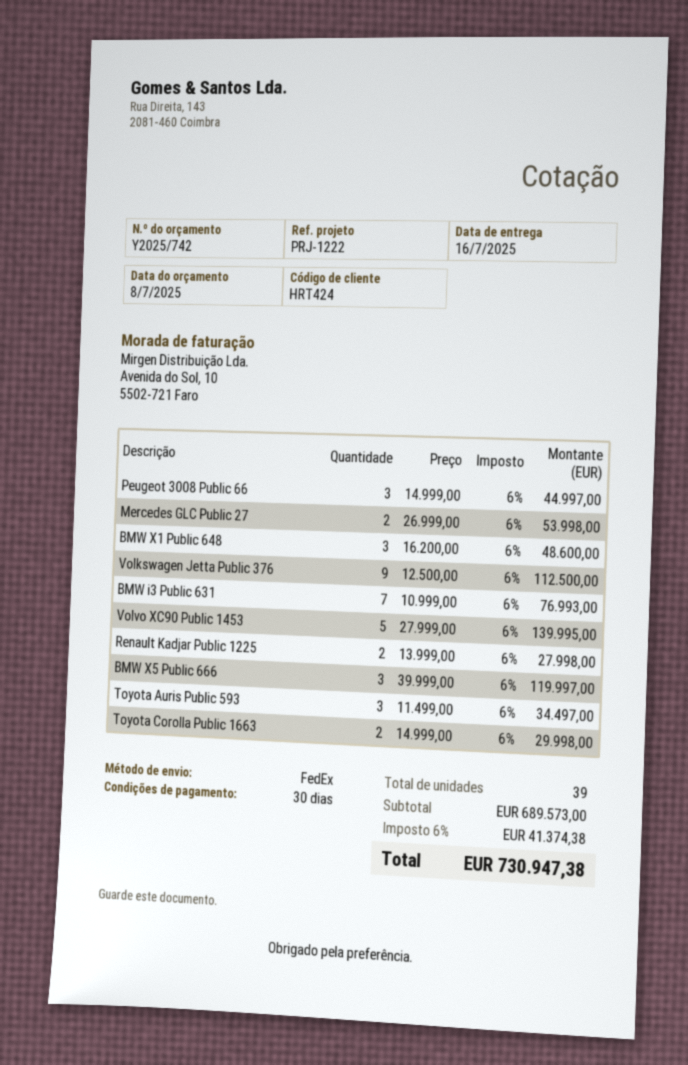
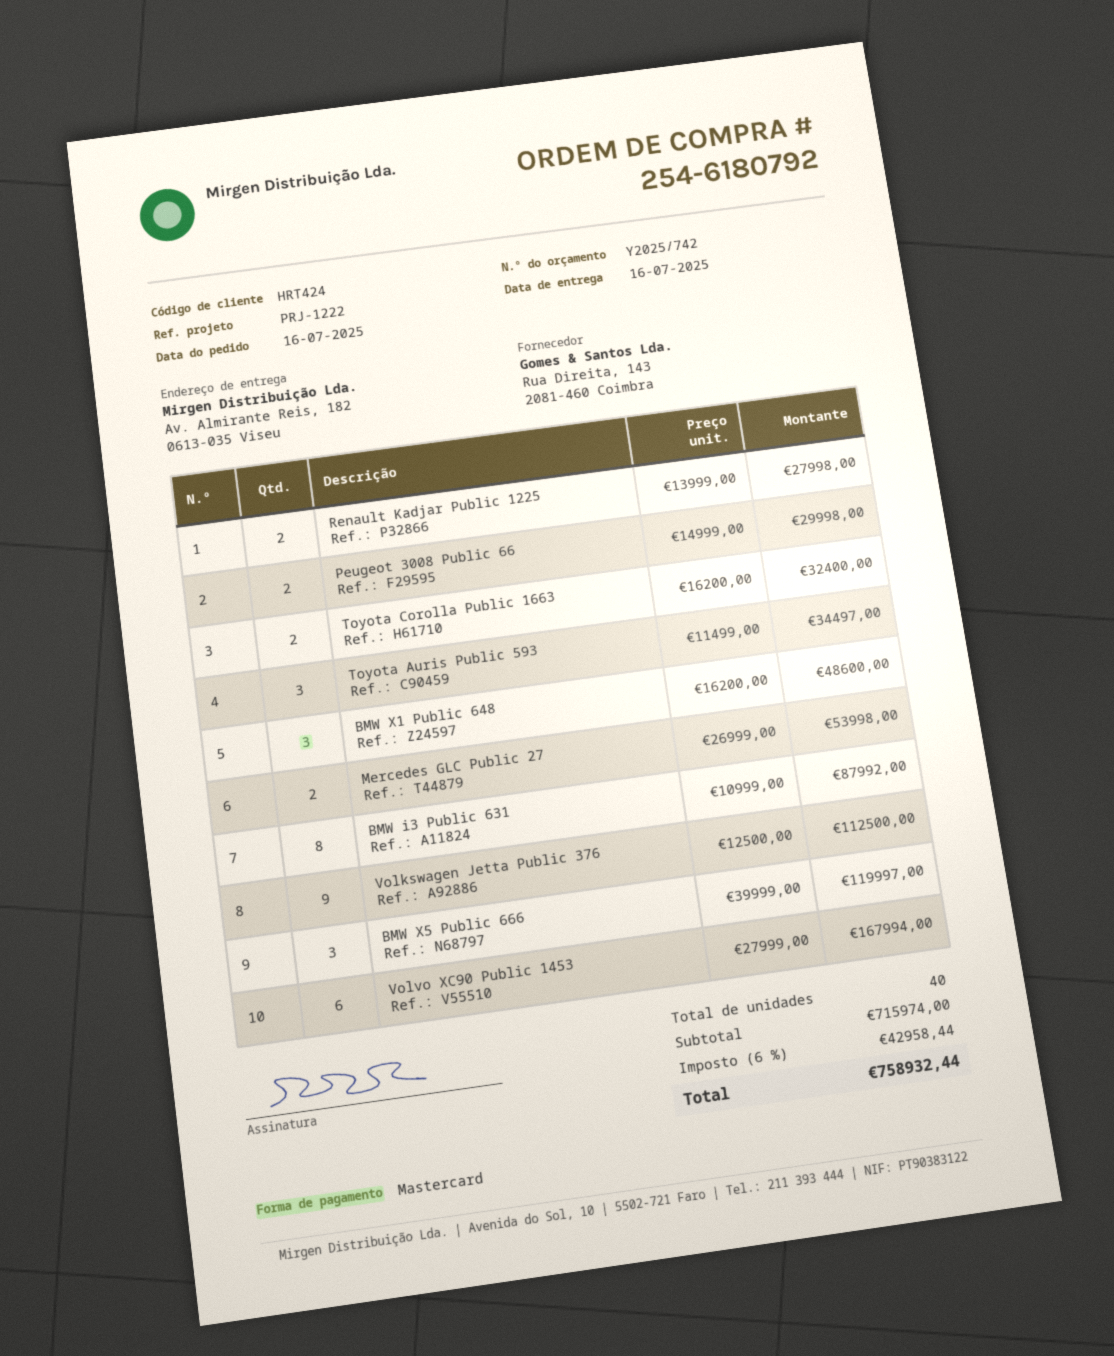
Peugeot 3008 Public 66: 3 x 14999.00 = 44997.00 -> 2 x 14999.00 = 29998.00
BMW i3 Public 631: 7 x 10999.00 = 76993.00 -> 8 x 10999.00 = 87992.00
Volvo XC90 Public 1453: 5 x 27999.00 = 139995.00 -> 6 x 27999.00 = 167994.00
Toyota Corolla Public 1663: 2 x 14999.00 = 29998.00 -> 2 x 16200.00 = 32400.00
total quantity: 39 -> 40
subtotal: 689573.00 -> 715974.00
tax: 6% = 41374.38 -> 6% = 42958.44
total: 730947.38 -> 758932.44

